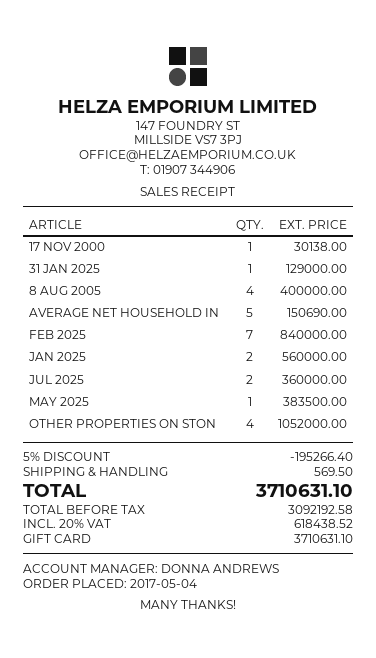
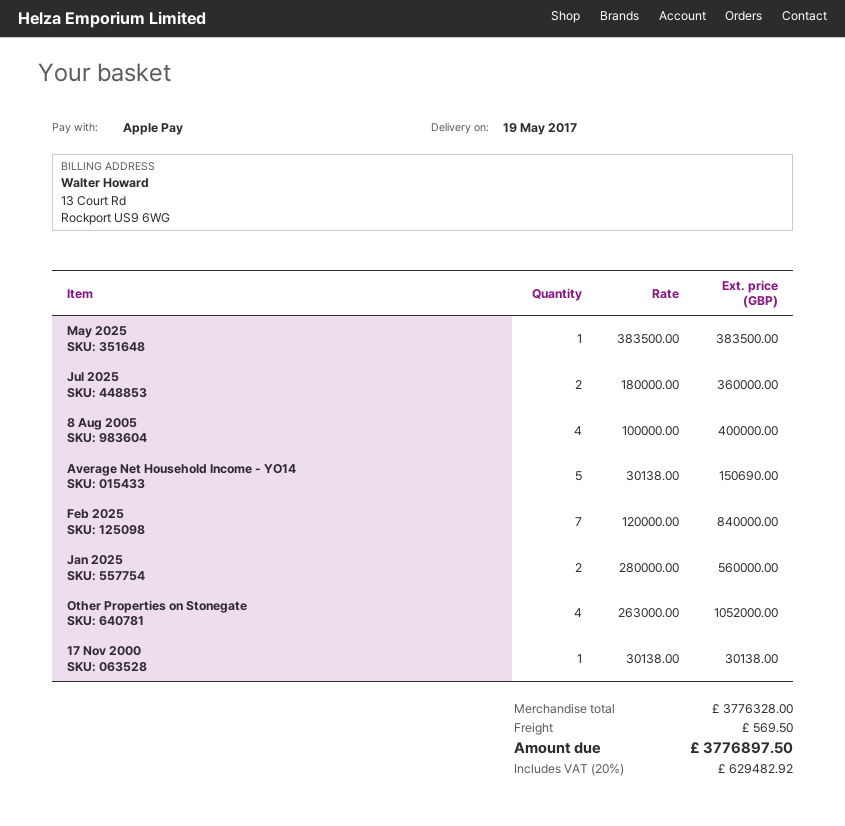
payment method: gift card -> Apple Pay
31 JAN 2025: 1 for 129000.00 -> none
discount: 5% = 195266.40 -> none
tax: 20% = 618438.52 -> 20% = 629482.92
total: 3710631.10 -> 3776897.50

